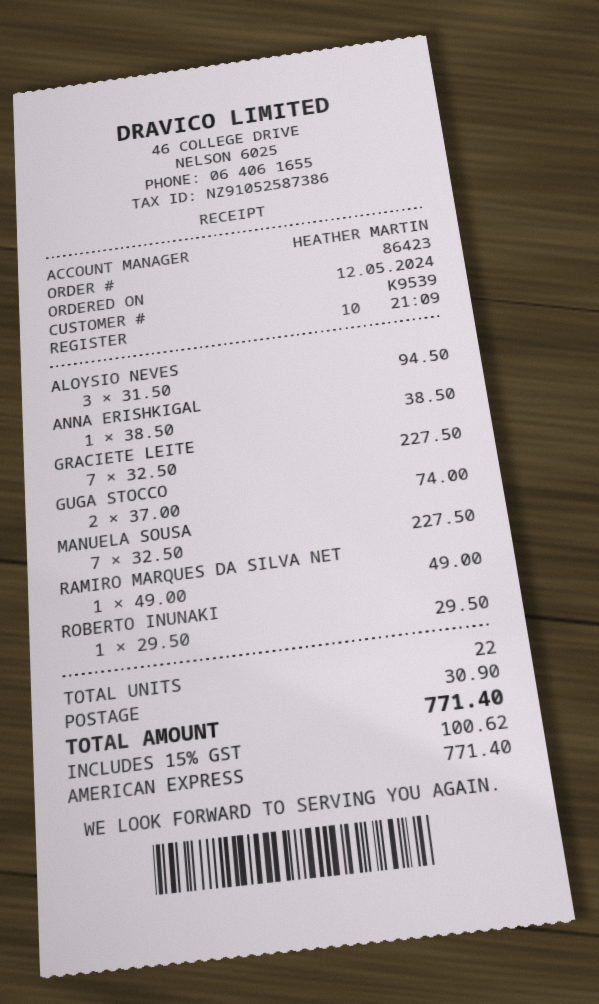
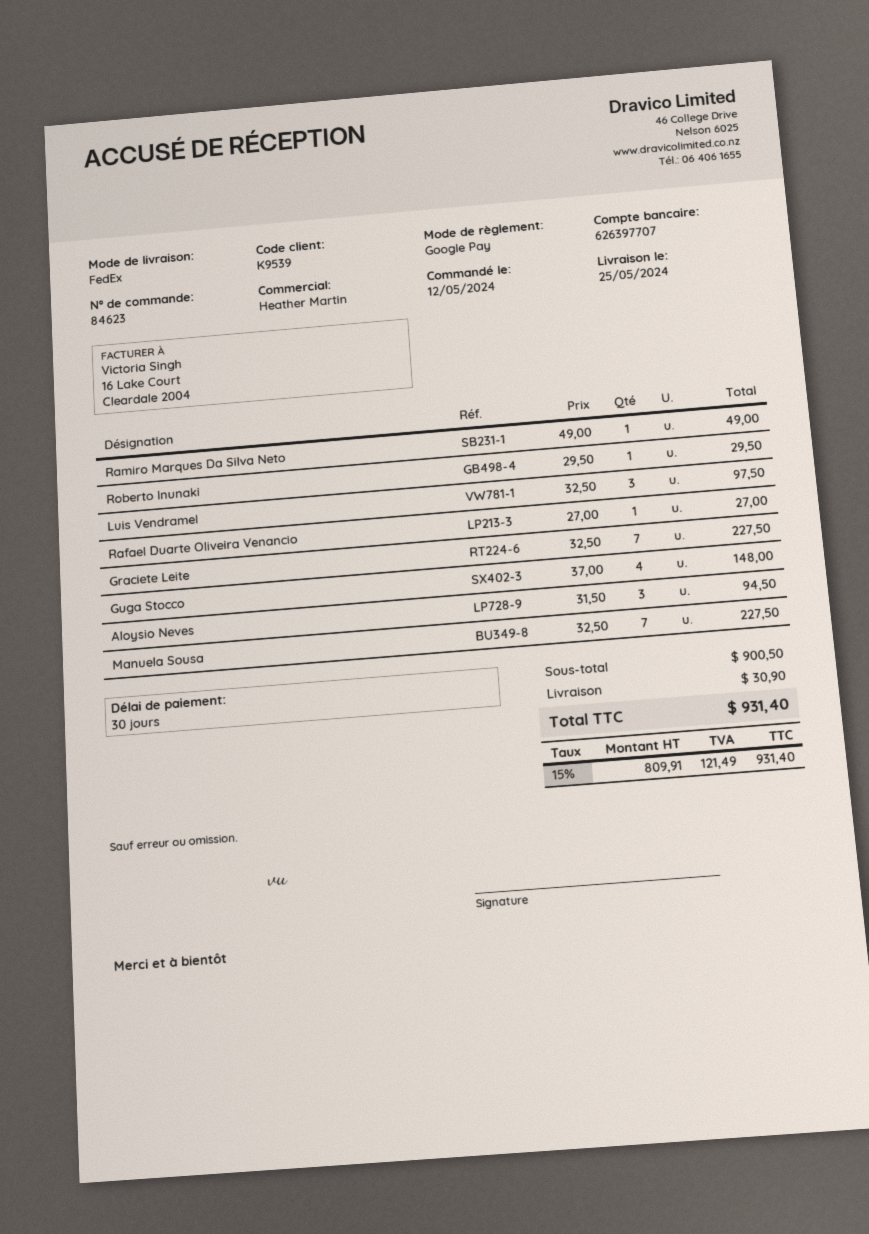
order number: 86423 -> 84623
payment method: American Express -> Google Pay
ANNA ERISHKIGAL: 1 x 38.50 = 38.50 -> none
GUGA STOCCO: 2 x 37.00 = 74.00 -> 4 x 37.00 = 148.00
Luis Vendramel: none -> 3 x 32.50 = 97.50
Rafael Duarte Oliveira Venancio: none -> 1 x 27.00 = 27.00
tax: 15% = 100.62 -> 15% = 121.49
total: 771.40 -> 931.40

